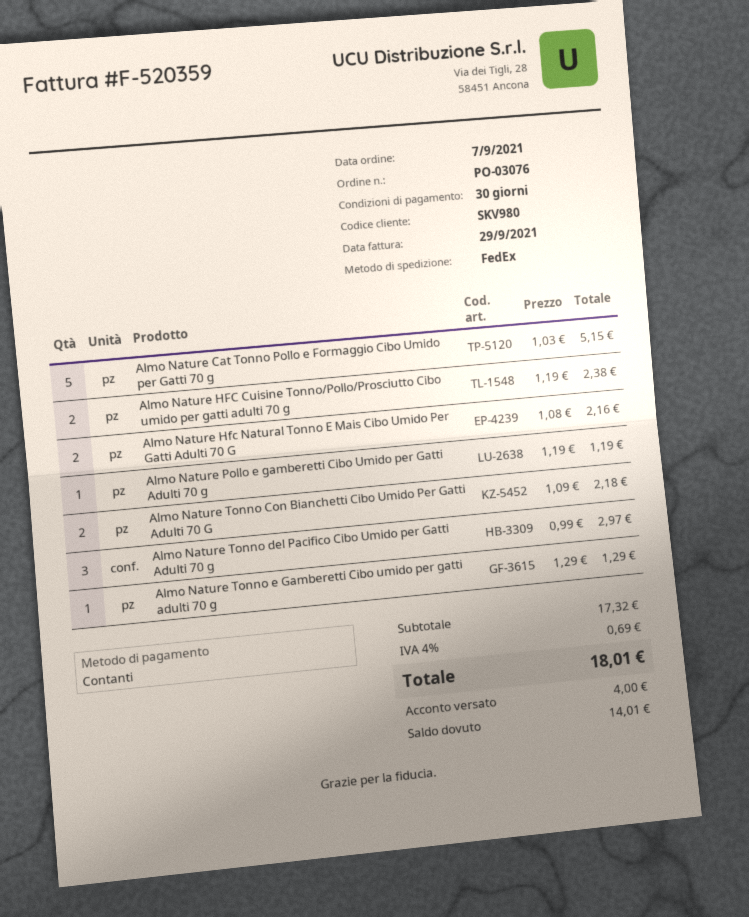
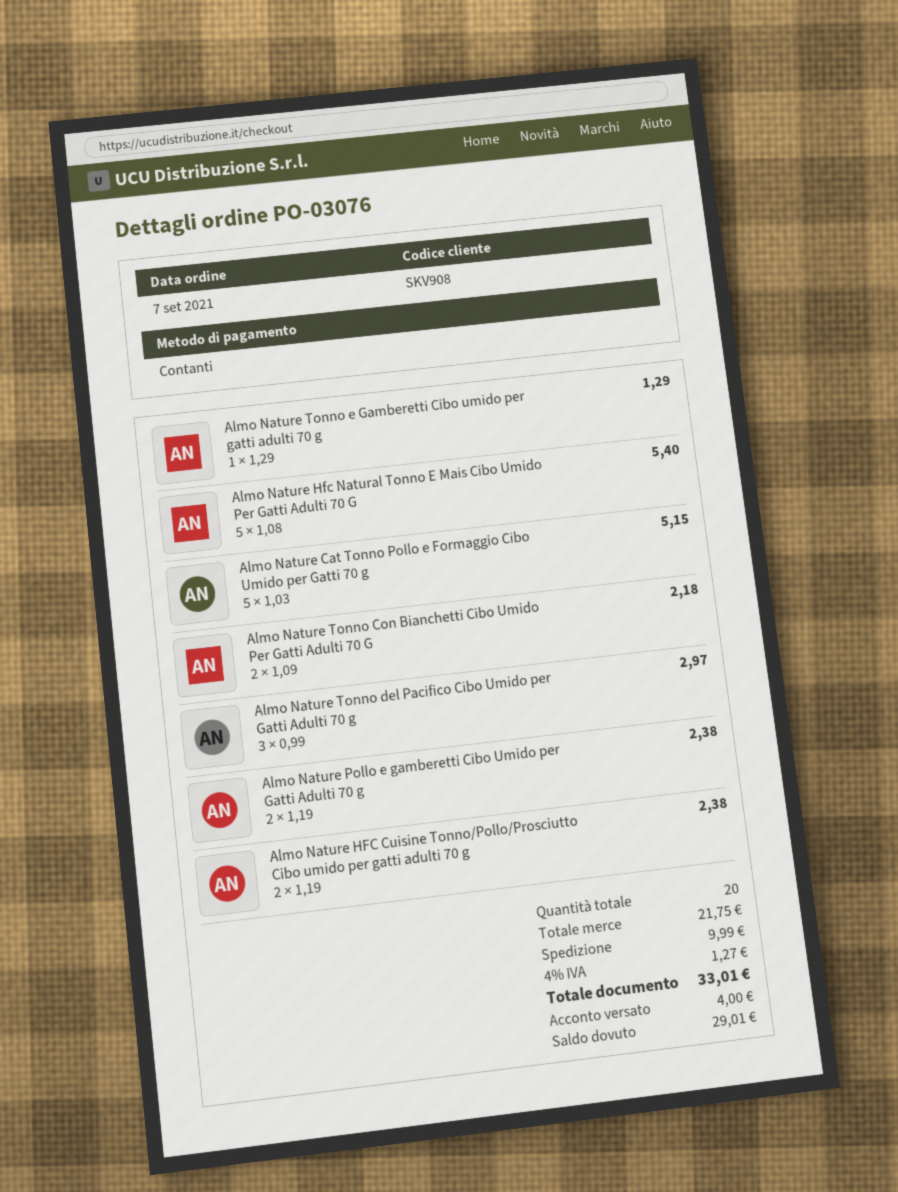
customer number: SKV980 -> SKV908
Almo Nature Hfc Natural Tonno E Mais Cibo Umido Per Gatti Adulti 70 G: 2 x 1.08 = 2.16 -> 5 x 1.08 = 5.40
Almo Nature Pollo e gamberetti Cibo Umido per Gatti Adulti 70 g: 1 x 1.19 = 1.19 -> 2 x 1.19 = 2.38
subtotal: 17.32 -> 21.75
shipping: none -> 9.99
tax: 4% = 0.69 -> 4% = 1.27
total: 18.01 -> 33.01
balance: 14.01 -> 29.01

